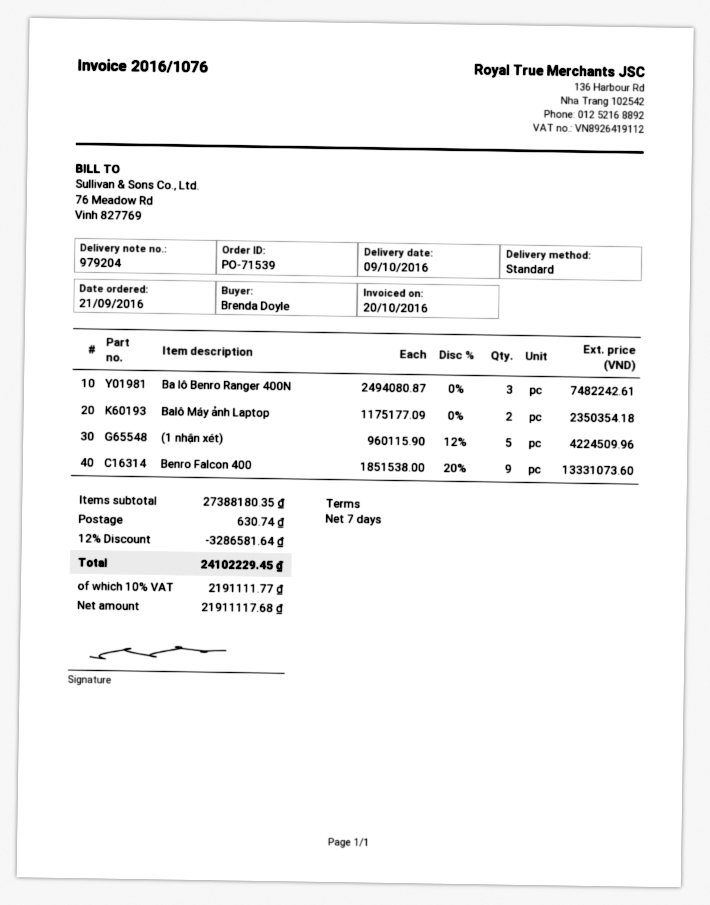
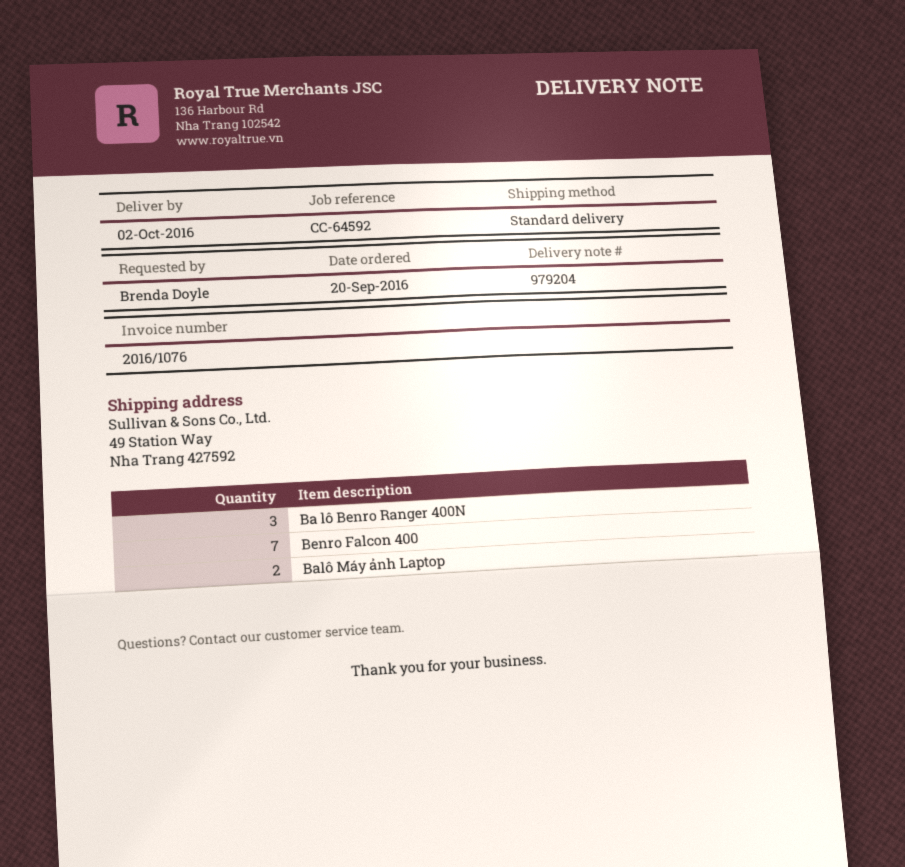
order date: 2016-09-21 -> 2016-09-20
delivery date: 2016-10-09 -> 2016-10-02
(1 nhận xét): 5 -> none
Benro Falcon 400: 9 -> 7

